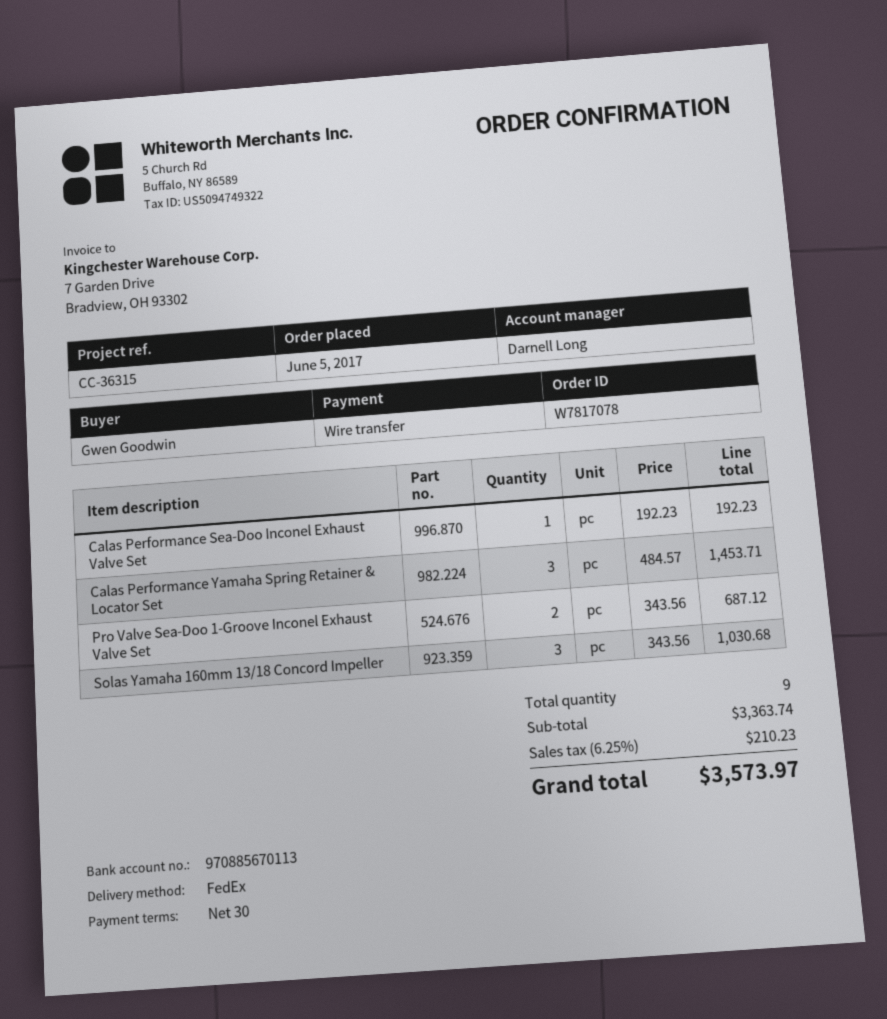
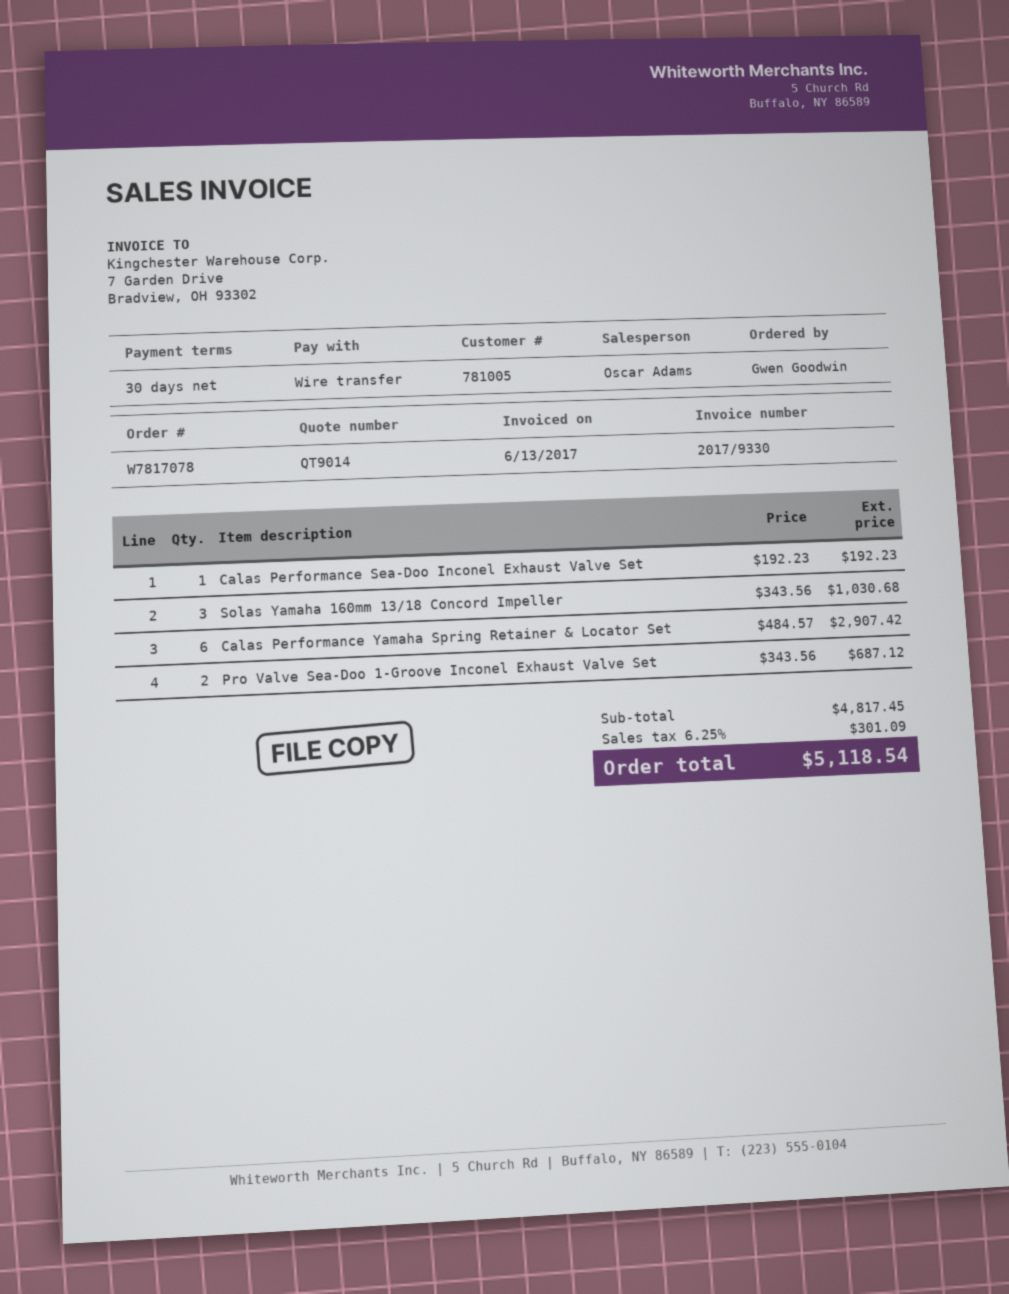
sales rep: Darnell Long -> Oscar Adams
Calas Performance Yamaha Spring Retainer & Locator Set: 3 x 484.57 = 1453.71 -> 6 x 484.57 = 2907.42
subtotal: 3363.74 -> 4817.45
tax: 6.25% = 210.23 -> 6.25% = 301.09
total: 3573.97 -> 5118.54

